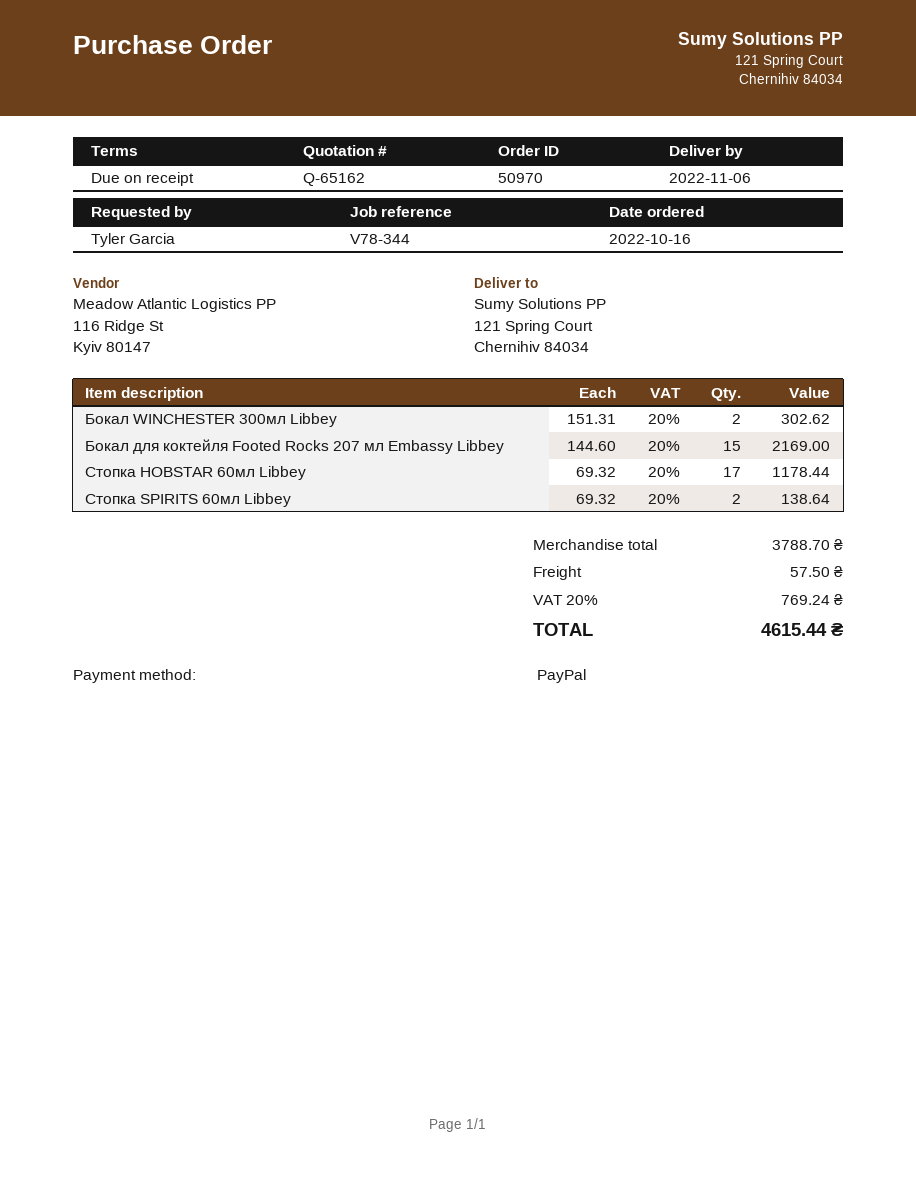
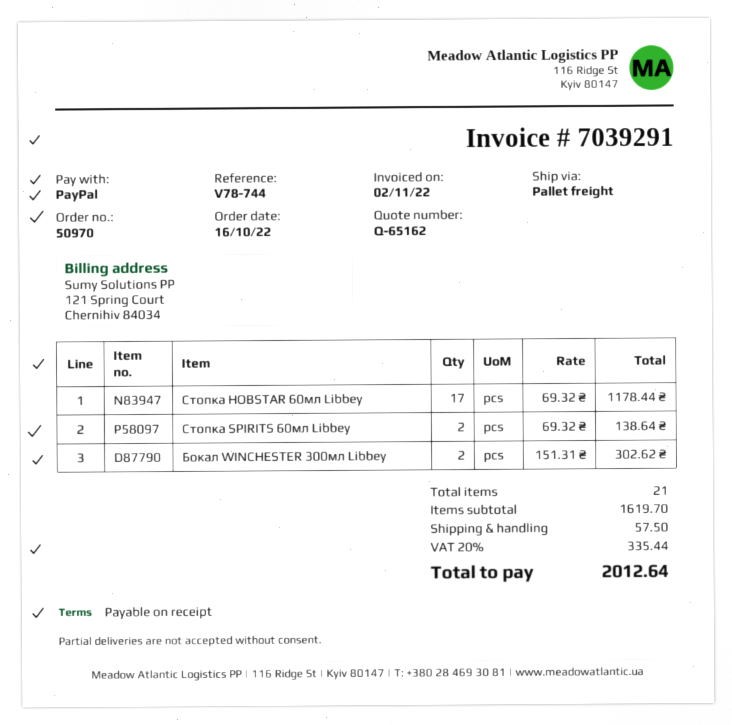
reference: V78-344 -> V78-744
Бокал для коктейля Footed Rocks 207 мл Embassy Libbey: 15 x 144.60 = 2169.00 -> none
subtotal: 3788.70 -> 1619.70
tax: 20% = 769.24 -> 20% = 335.44
total: 4615.44 -> 2012.64

